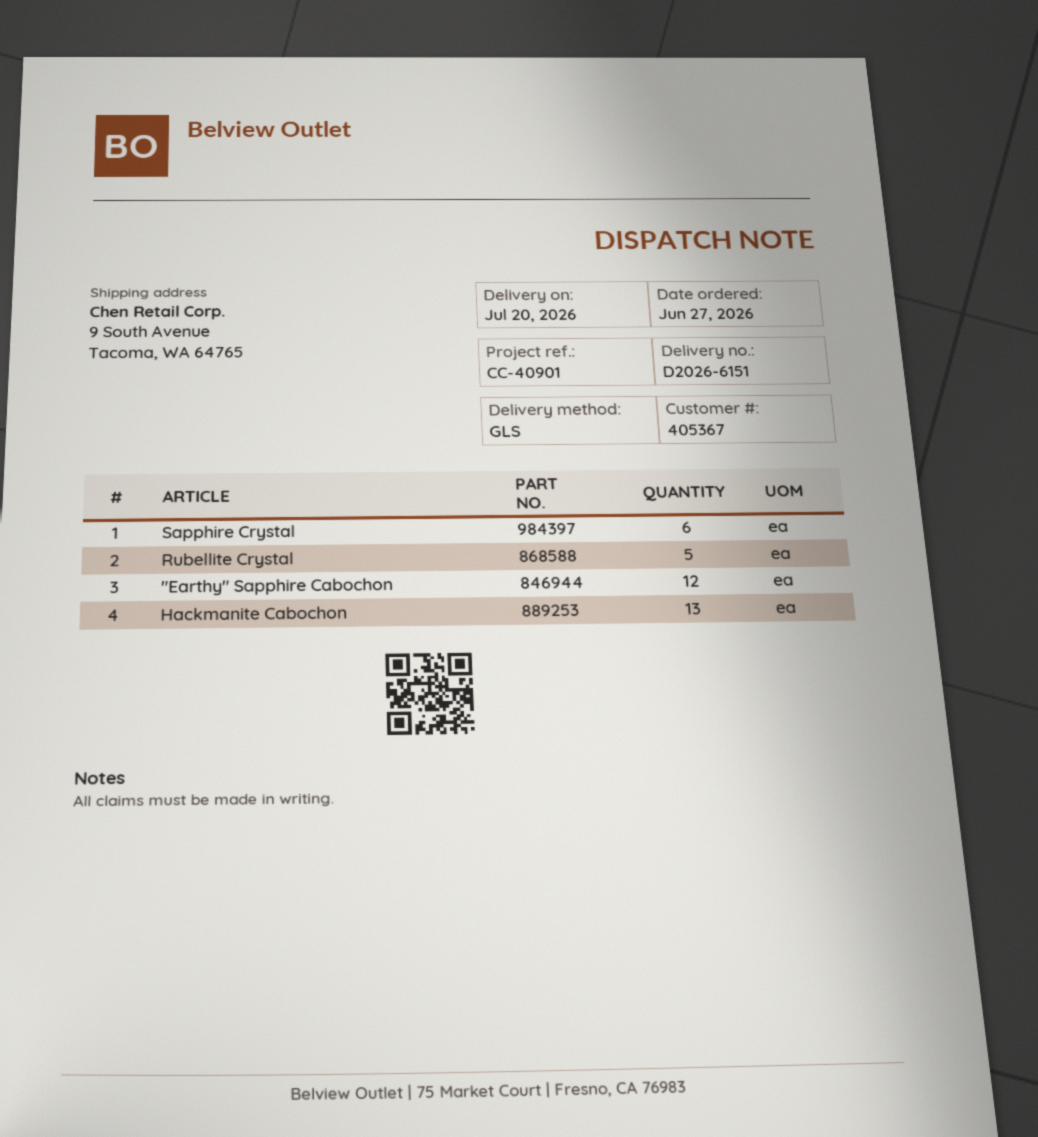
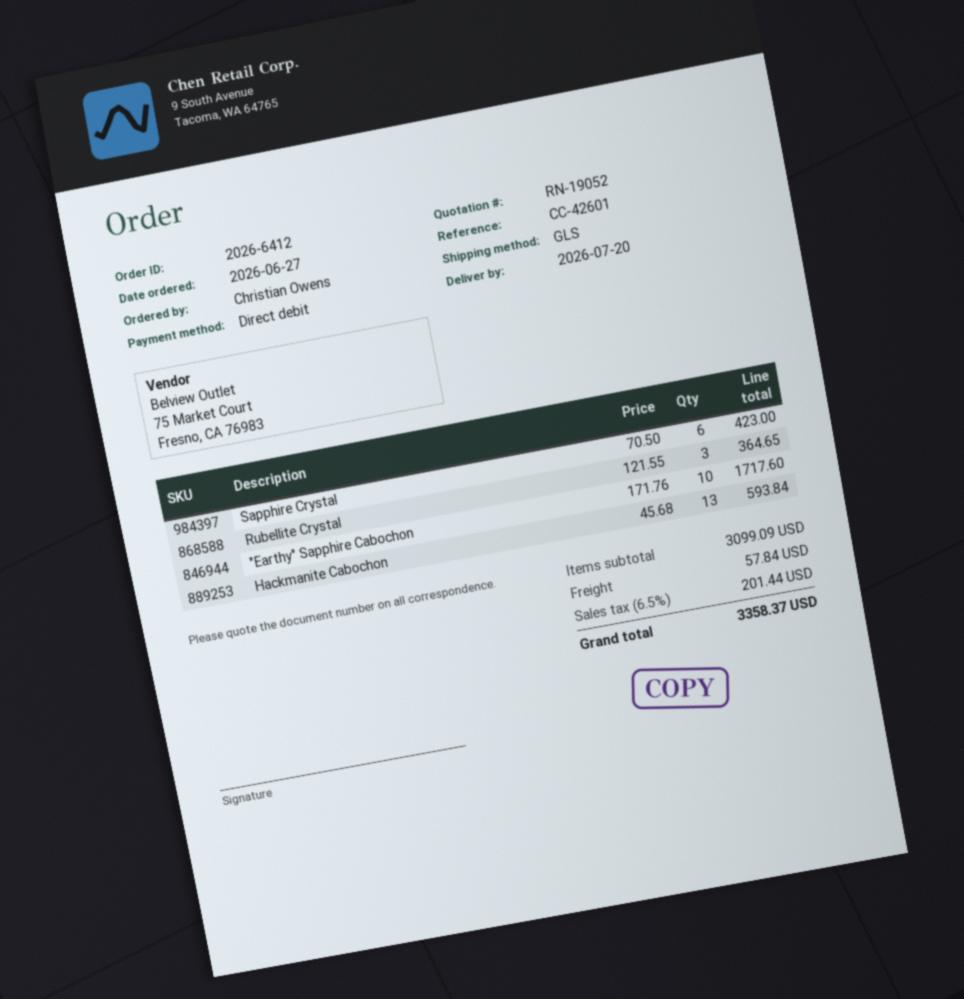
reference: CC-40901 -> CC-42601
Rubellite Crystal: 5 -> 3
"Earthy" Sapphire Cabochon: 12 -> 10

